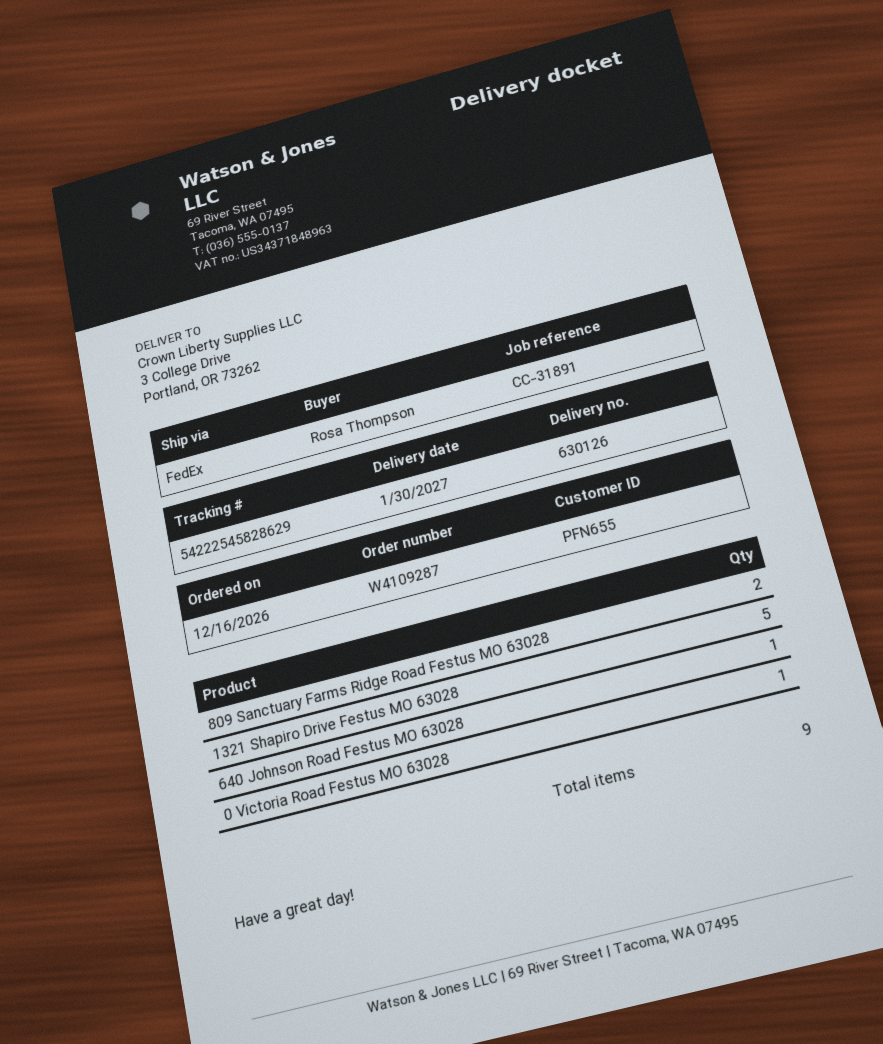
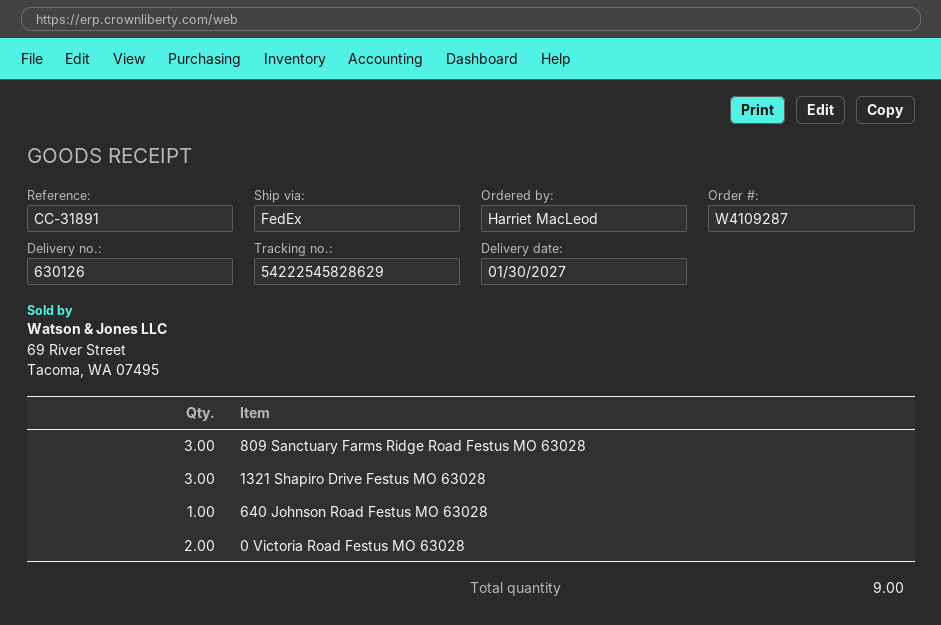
ordered by: Rosa Thompson -> Harriet MacLeod
809 Sanctuary Farms Ridge Road Festus MO 63028: 2 -> 3
1321 Shapiro Drive Festus MO 63028: 5 -> 3
0 Victoria Road Festus MO 63028: 1 -> 2

